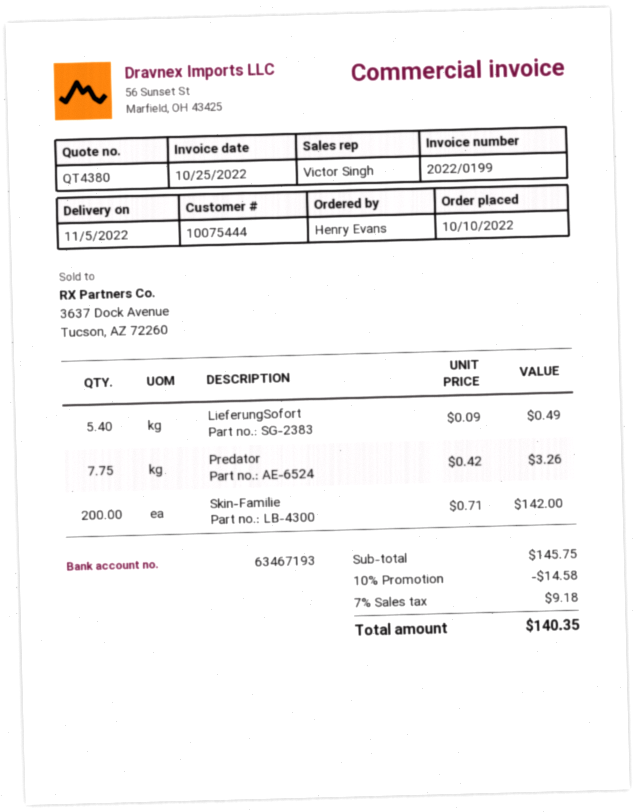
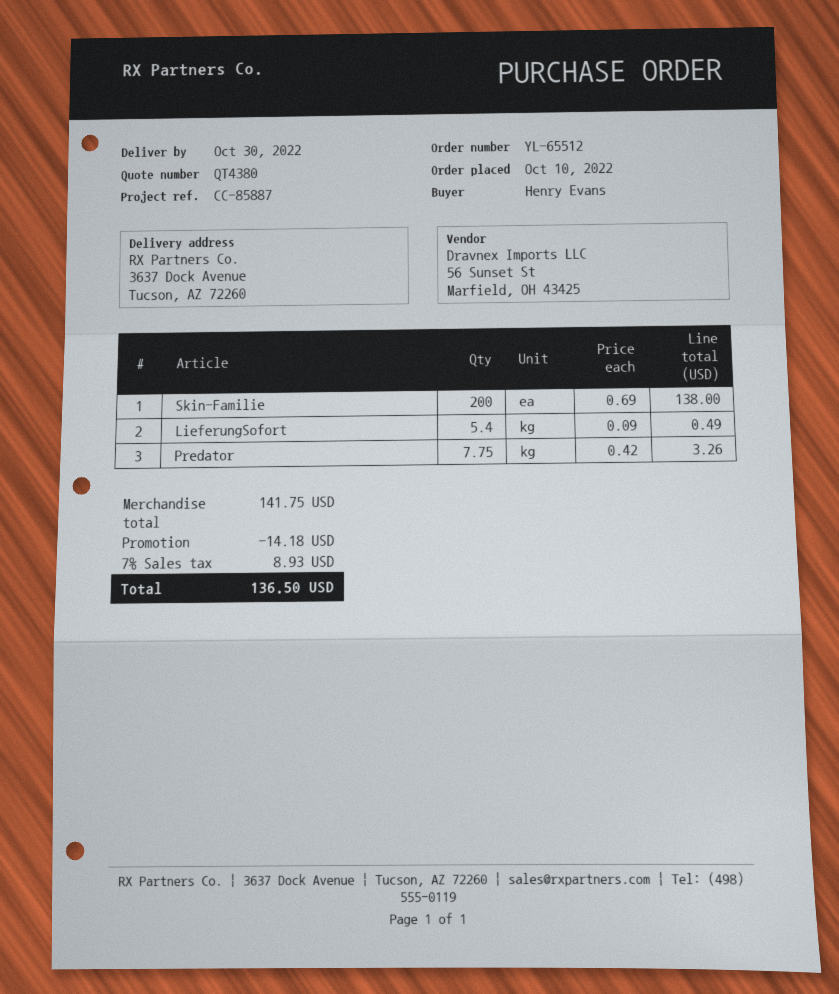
delivery date: 2022-11-05 -> 2022-10-30
Skin-Familie: 200 x 0.71 = 142.00 -> 200 x 0.69 = 138.00
subtotal: 145.75 -> 141.75
discount: 14.58 -> 14.18
tax: 7% = 9.18 -> 7% = 8.93
total: 140.35 -> 136.50

